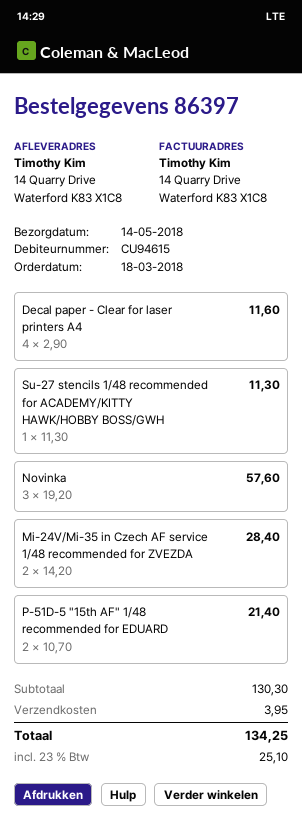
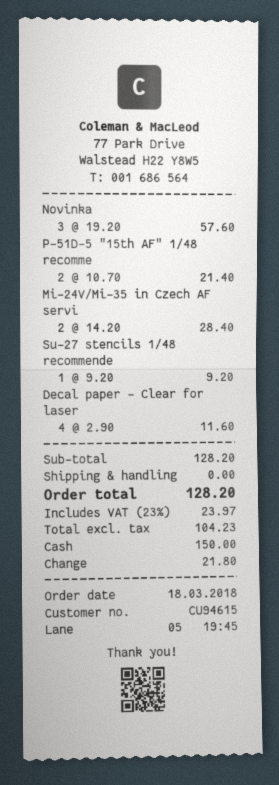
Su-27 stencils 1/48 recommended for ACADEMY/KITTY HAWK/HOBBY BOSS/GWH: 1 x 11.30 = 11.30 -> 1 x 9.20 = 9.20
subtotal: 130.30 -> 128.20
shipping: 3.95 -> 0.00
tax: 23% = 25.10 -> 23% = 23.97
total: 134.25 -> 128.20

